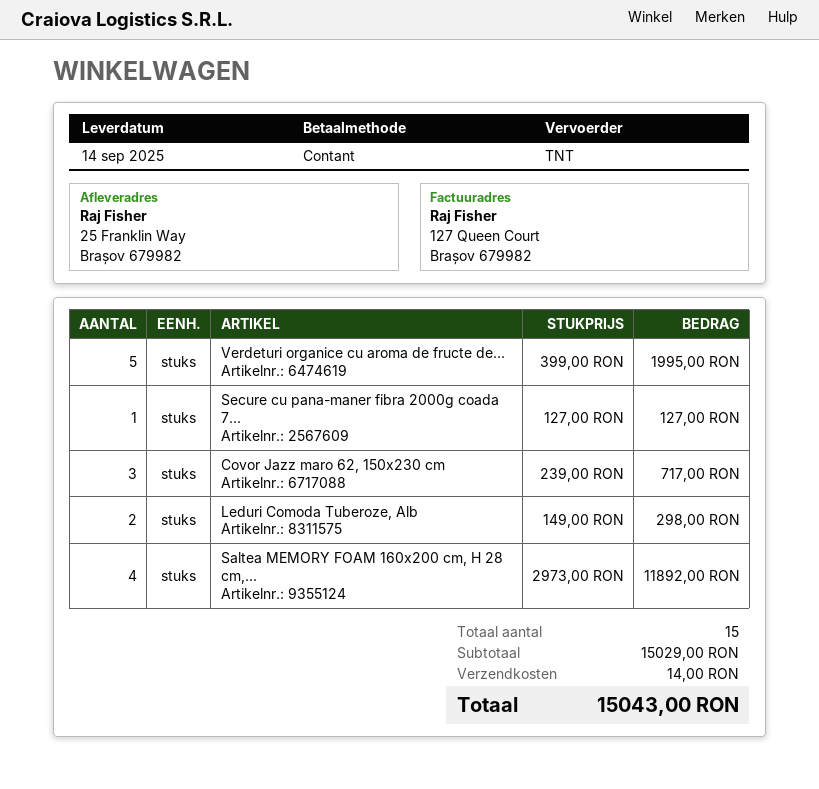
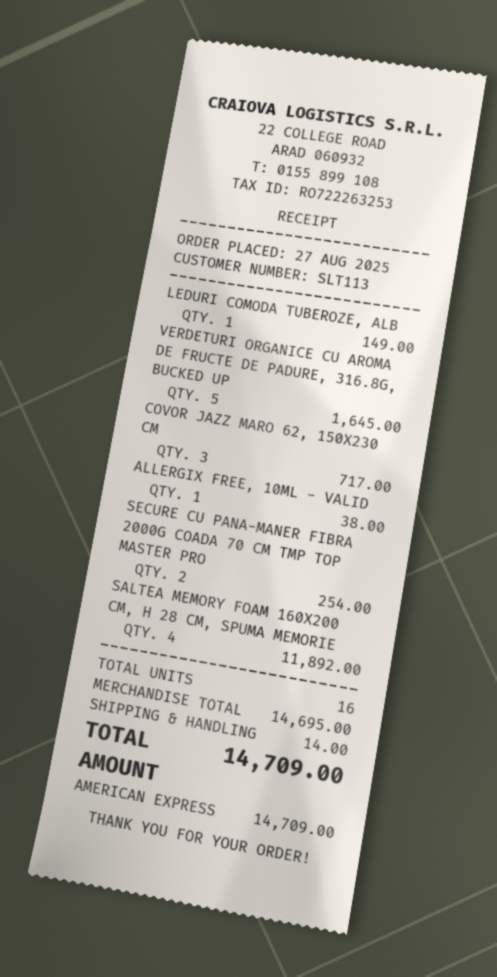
payment method: cash -> American Express
Verdeturi organice cu aroma de fructe de...: 5 for 1995.00 -> 5 for 1645.00
Secure cu pana-maner fibra 2000g coada 7...: 1 for 127.00 -> 2 for 254.00
Leduri Comoda Tuberoze, Alb: 2 for 298.00 -> 1 for 149.00
ALLERGIX FREE, 10ML - VALID: none -> 1 for 38.00
total quantity: 15 -> 16
subtotal: 15029.00 -> 14695.00
total: 15043.00 -> 14709.00

